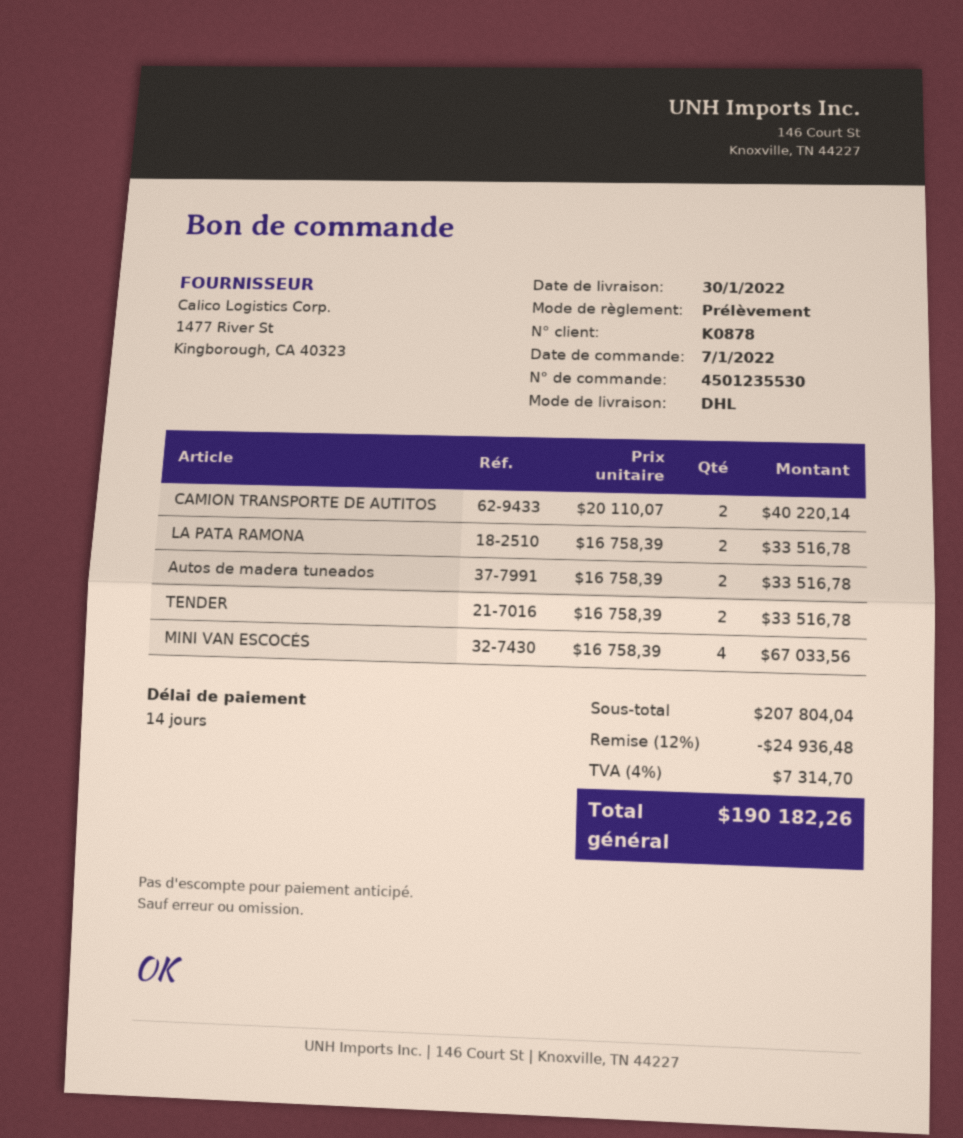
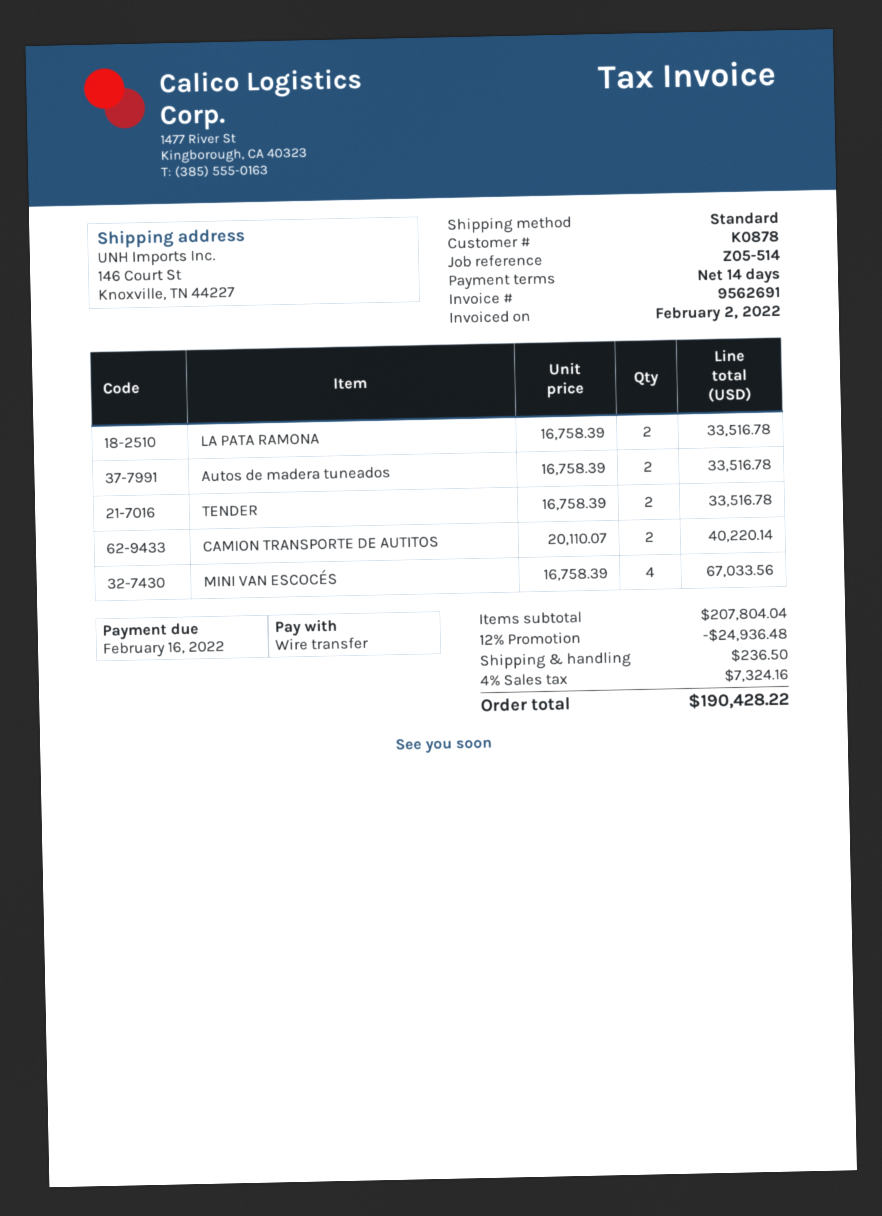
payment method: direct debit -> bank transfer
shipping method: DHL -> standard
shipping: none -> 236.50
tax: 4% = 7314.70 -> 4% = 7324.16
total: 190182.26 -> 190428.22

